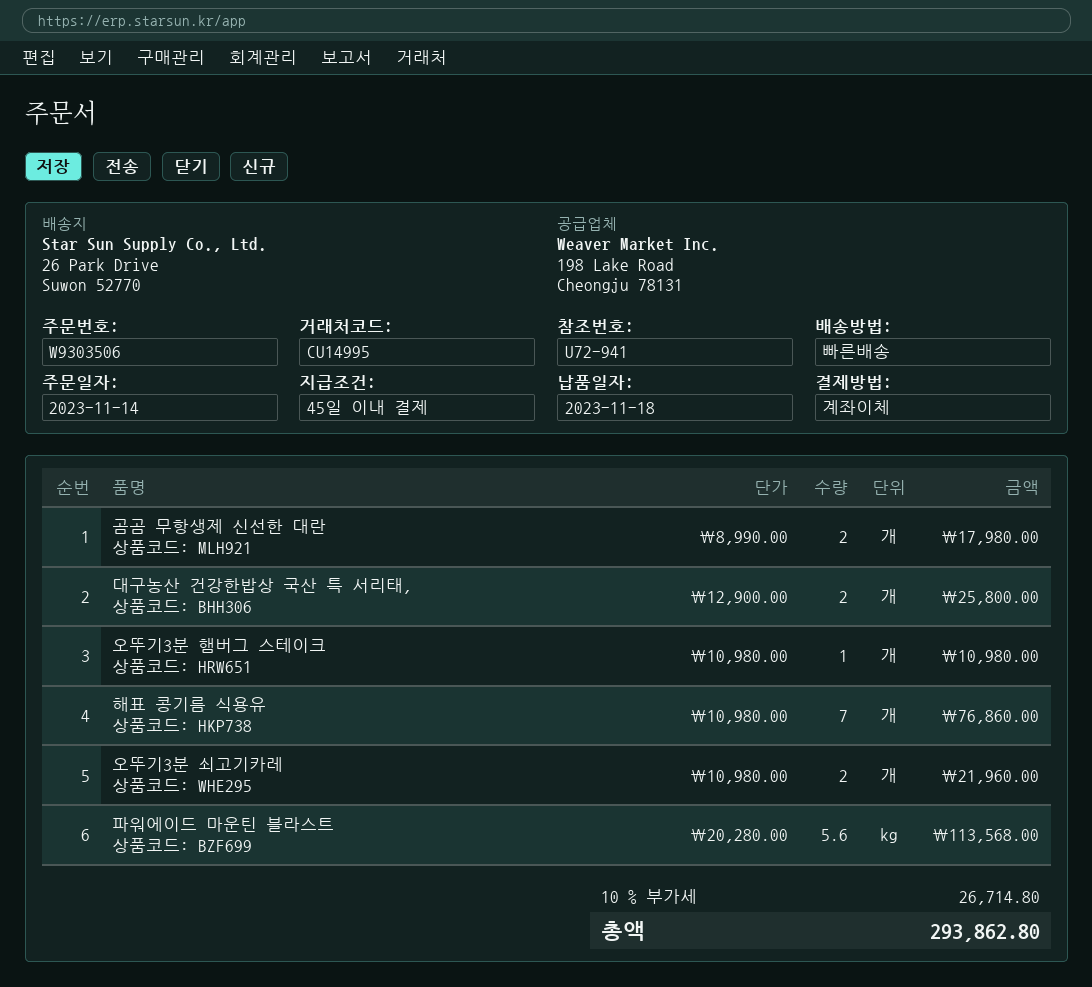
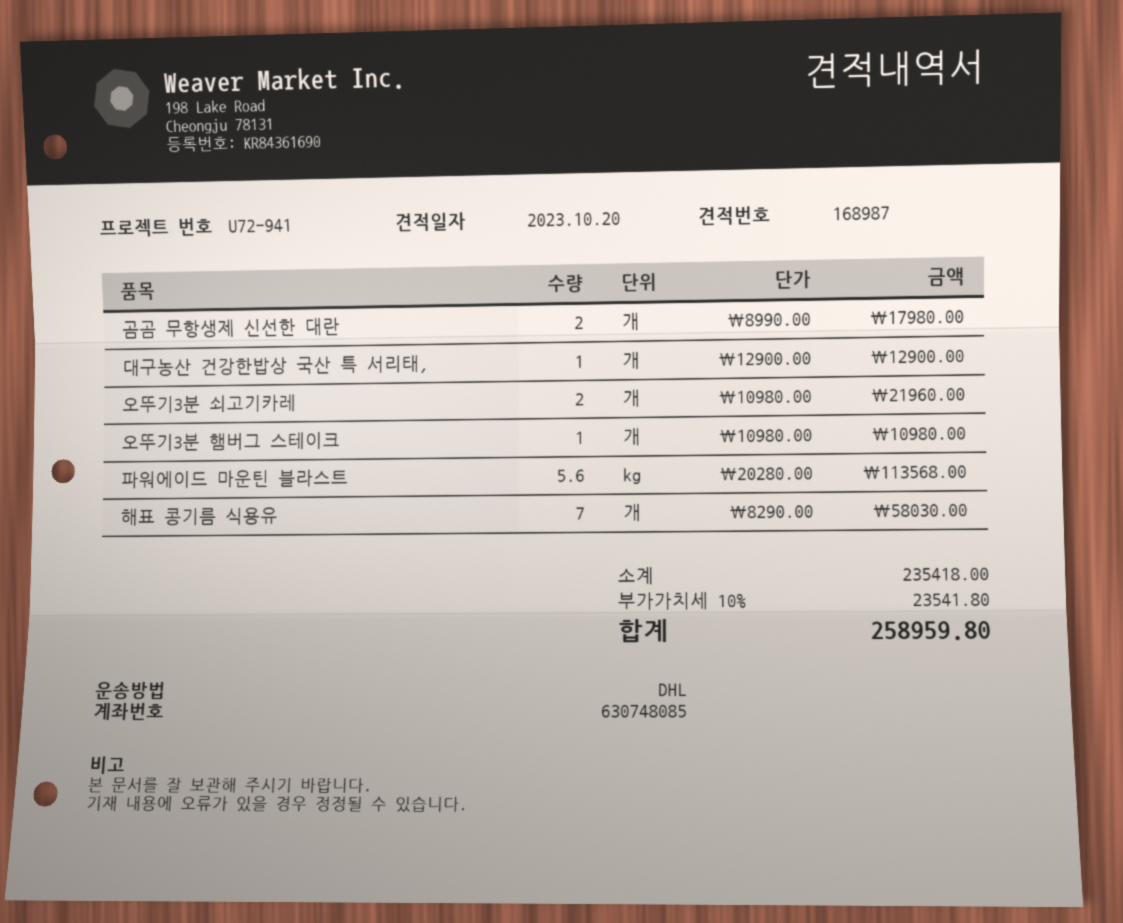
shipping method: express -> DHL
대구농산 건강한밥상 국산 특 서리태,: 2 x 12900.00 = 25800.00 -> 1 x 12900.00 = 12900.00
해표 콩기름 식용유: 7 x 10980.00 = 76860.00 -> 7 x 8290.00 = 58030.00
tax: 10% = 26714.80 -> 10% = 23541.80
total: 293862.80 -> 258959.80

